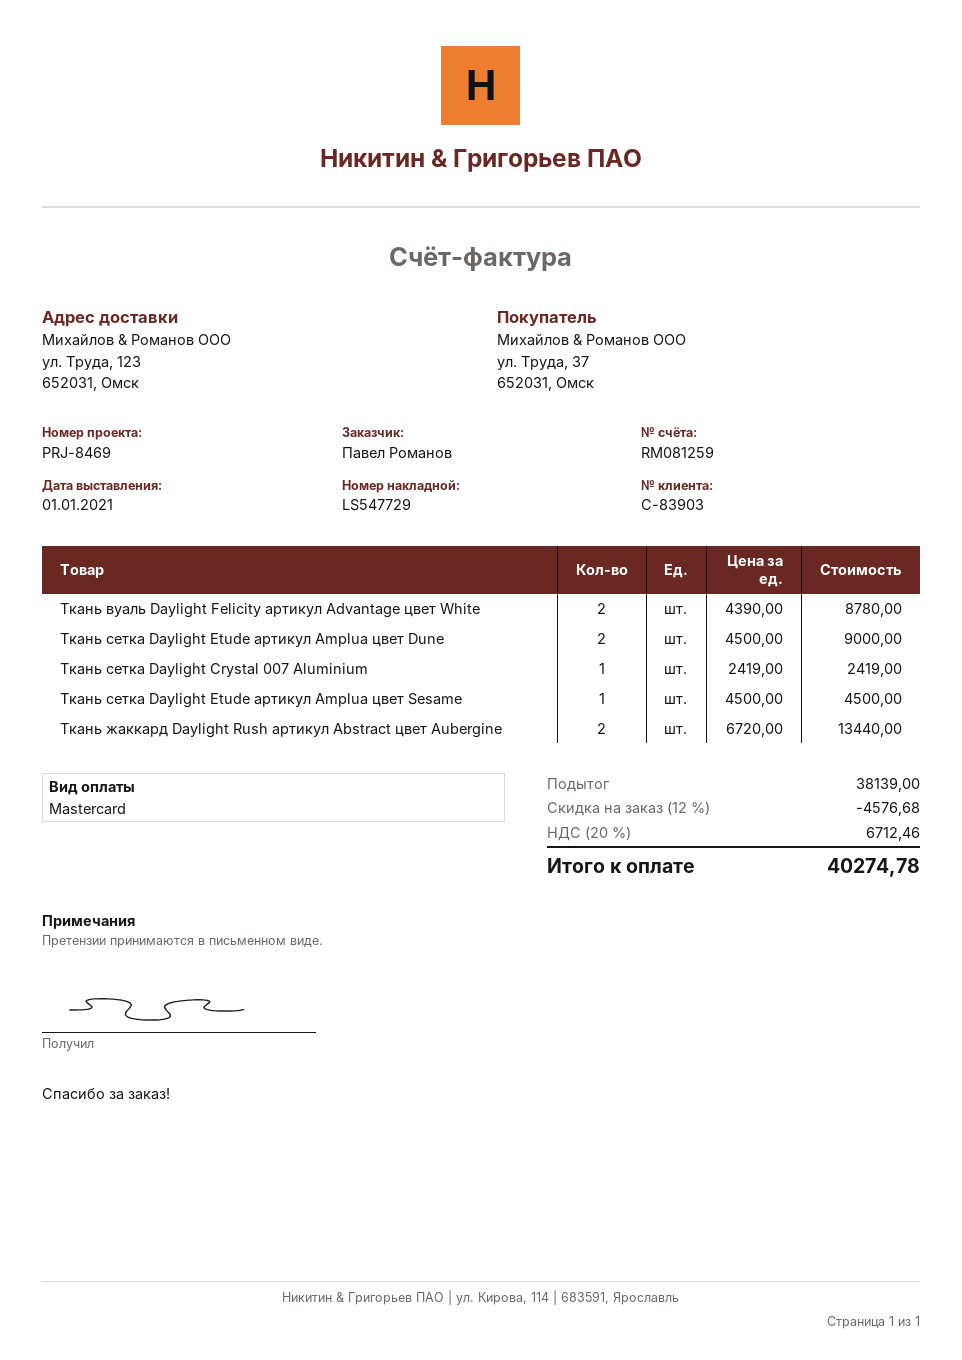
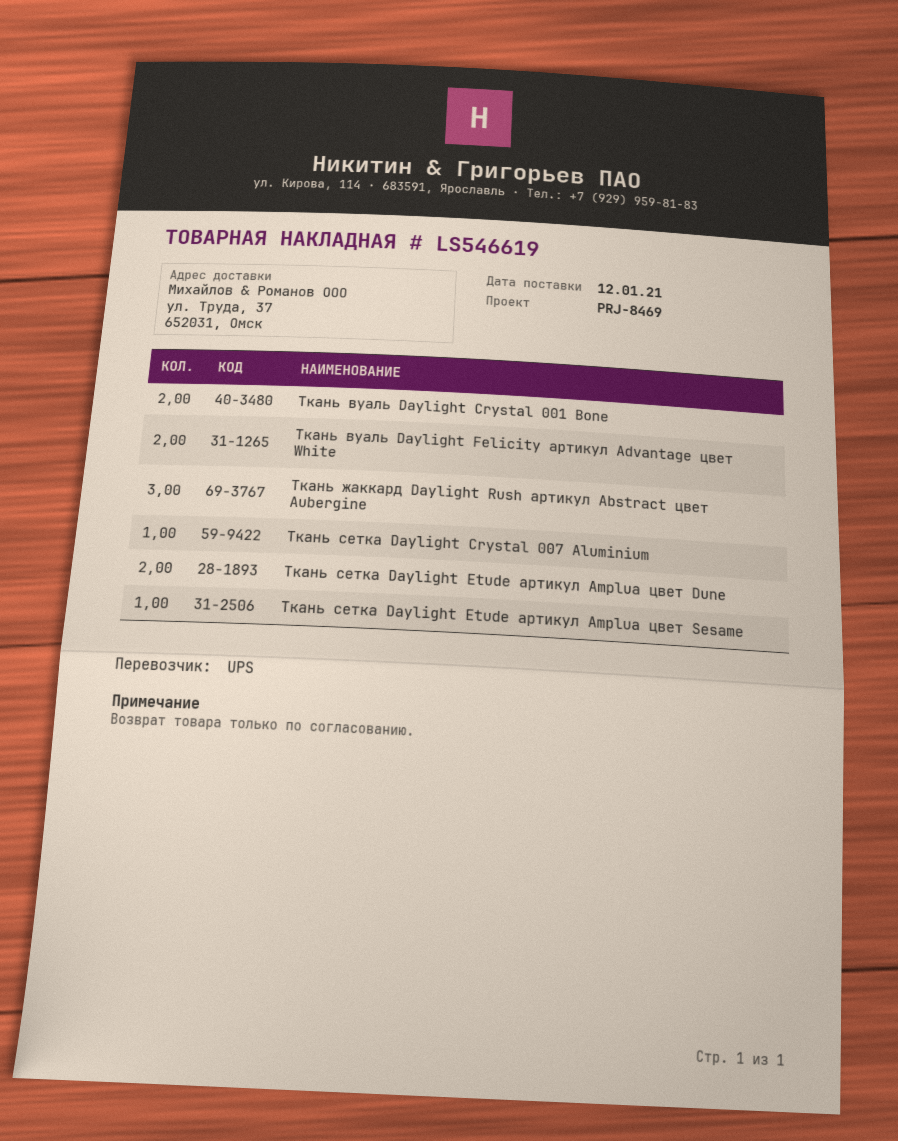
delivery note number: LS547729 -> LS546619
ship to: ул. Труда, 123, 652031, Омск -> ул. Труда, 37, 652031, Омск
Ткань жаккард Daylight Rush артикул Abstract цвет Aubergine: 2 -> 3
Ткань вуаль Daylight Crystal 001 Bone: none -> 2

